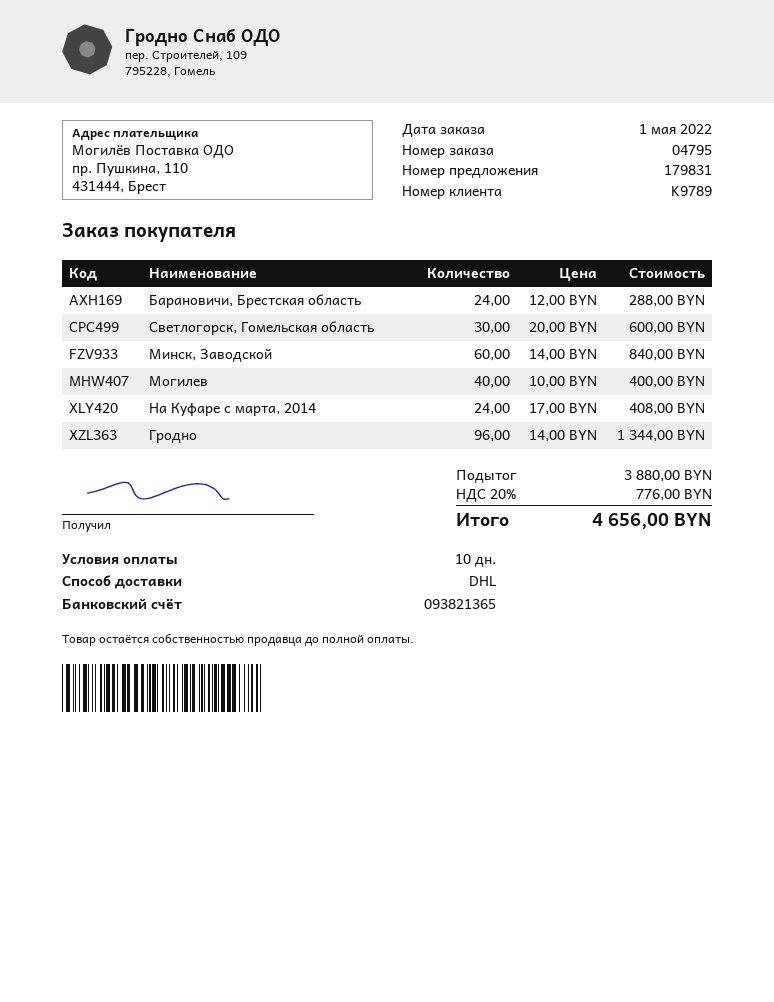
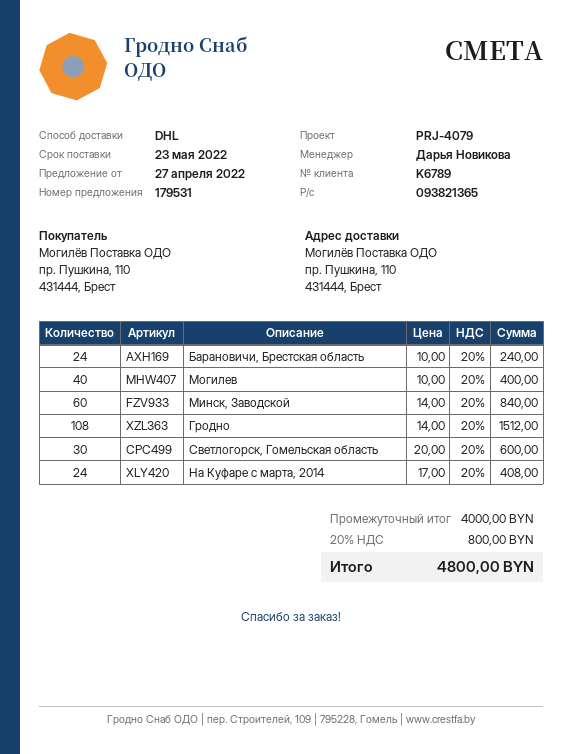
quote number: 179831 -> 179531
customer number: K9789 -> K6789
Барановичи, Брестская область: 24 x 12.00 = 288.00 -> 24 x 10.00 = 240.00
Гродно: 96 x 14.00 = 1344.00 -> 108 x 14.00 = 1512.00
subtotal: 3880.00 -> 4000.00
tax: 20% = 776.00 -> 20% = 800.00
total: 4656.00 -> 4800.00

